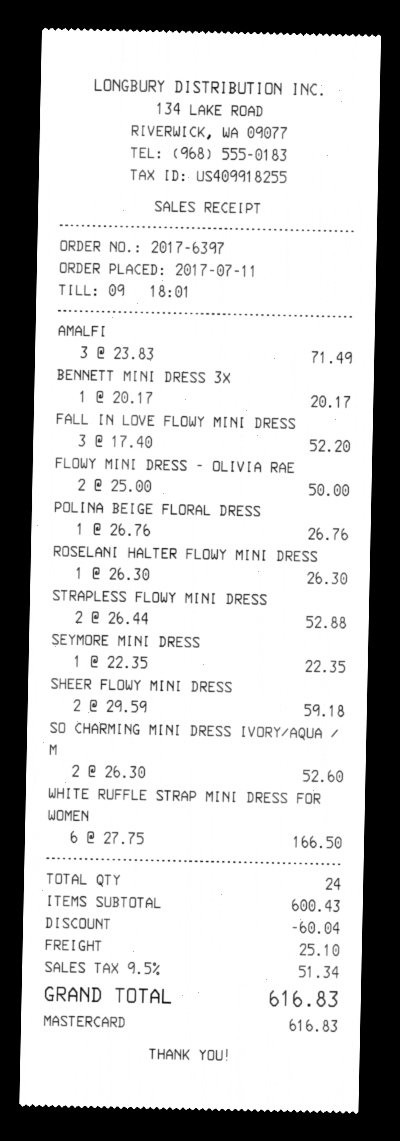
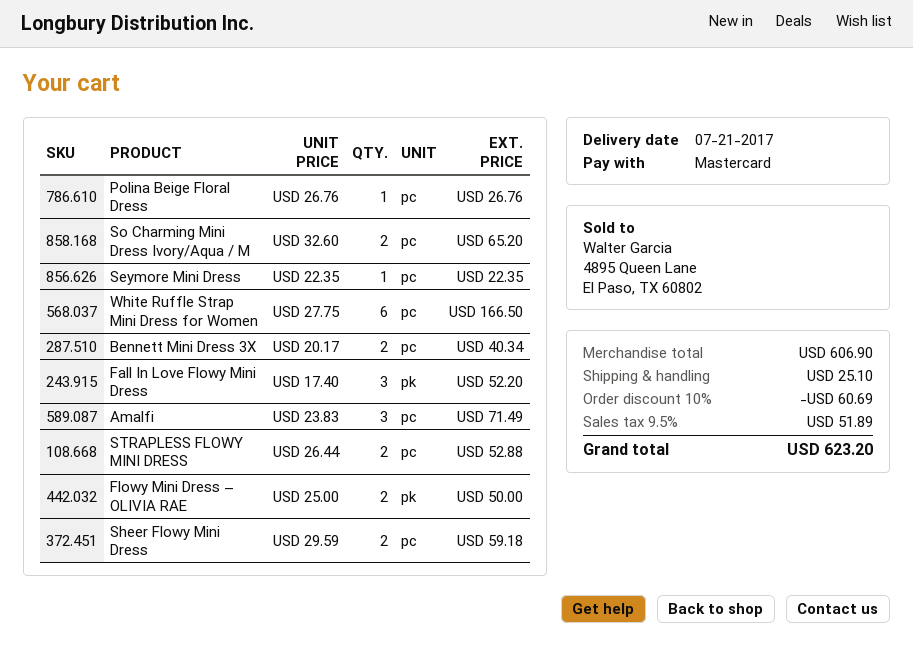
BENNETT MINI DRESS 3X: 1 x 20.17 = 20.17 -> 2 x 20.17 = 40.34
ROSELANI HALTER FLOWY MINI DRESS: 1 x 26.30 = 26.30 -> none
SO CHARMING MINI DRESS IVORY/AQUA / M: 2 x 26.30 = 52.60 -> 2 x 32.60 = 65.20
subtotal: 600.43 -> 606.90
discount: 60.04 -> 60.69
tax: 9.5% = 51.34 -> 9.5% = 51.89
total: 616.83 -> 623.20

